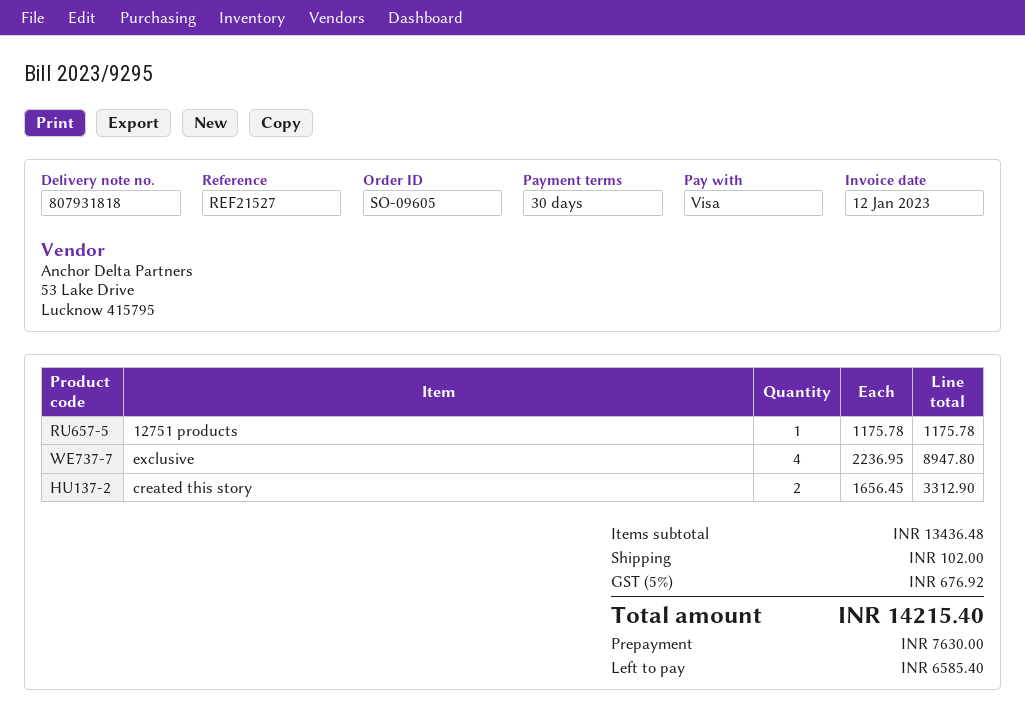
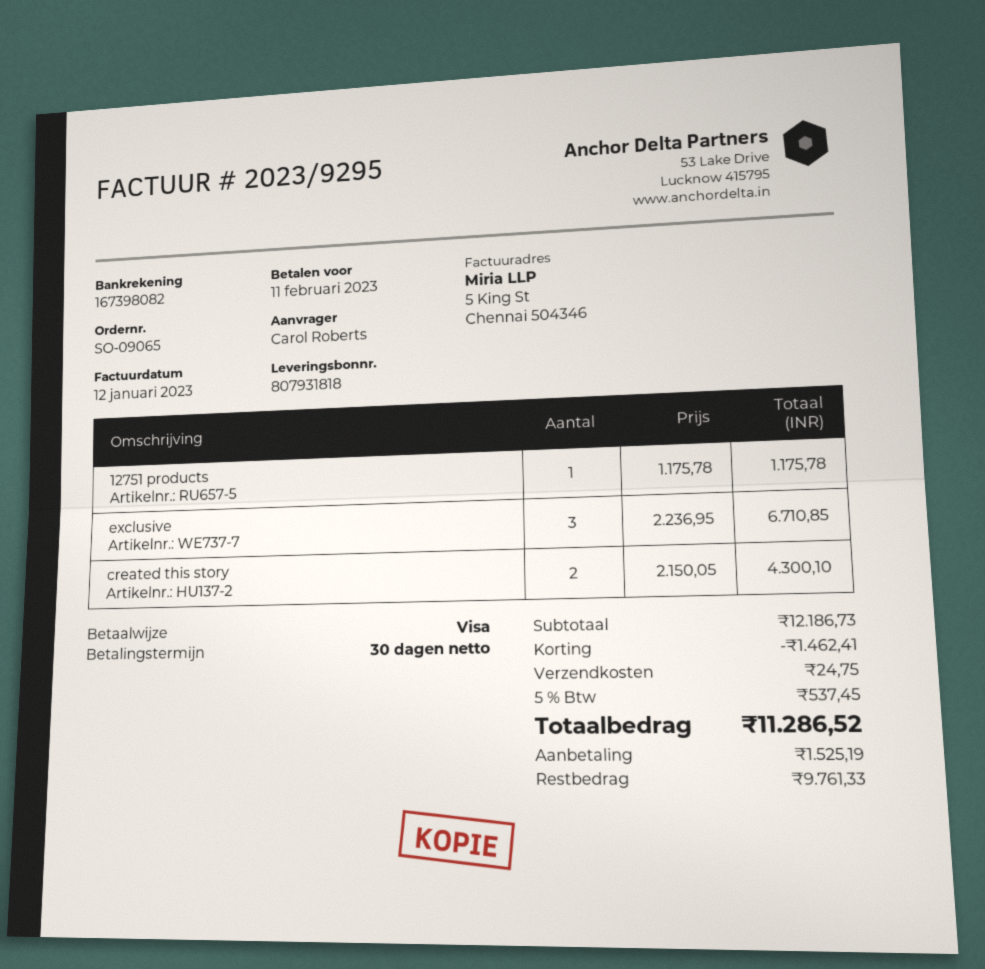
order number: SO-09605 -> SO-09065
exclusive: 4 x 2236.95 = 8947.80 -> 3 x 2236.95 = 6710.85
created this story: 2 x 1656.45 = 3312.90 -> 2 x 2150.05 = 4300.10
subtotal: 13436.48 -> 12186.73
discount: none -> 1462.41
shipping: 102.00 -> 24.75
tax: 5% = 676.92 -> 5% = 537.45
total: 14215.40 -> 11286.52
deposit: 7630.00 -> 1525.19
balance: 6585.40 -> 9761.33

